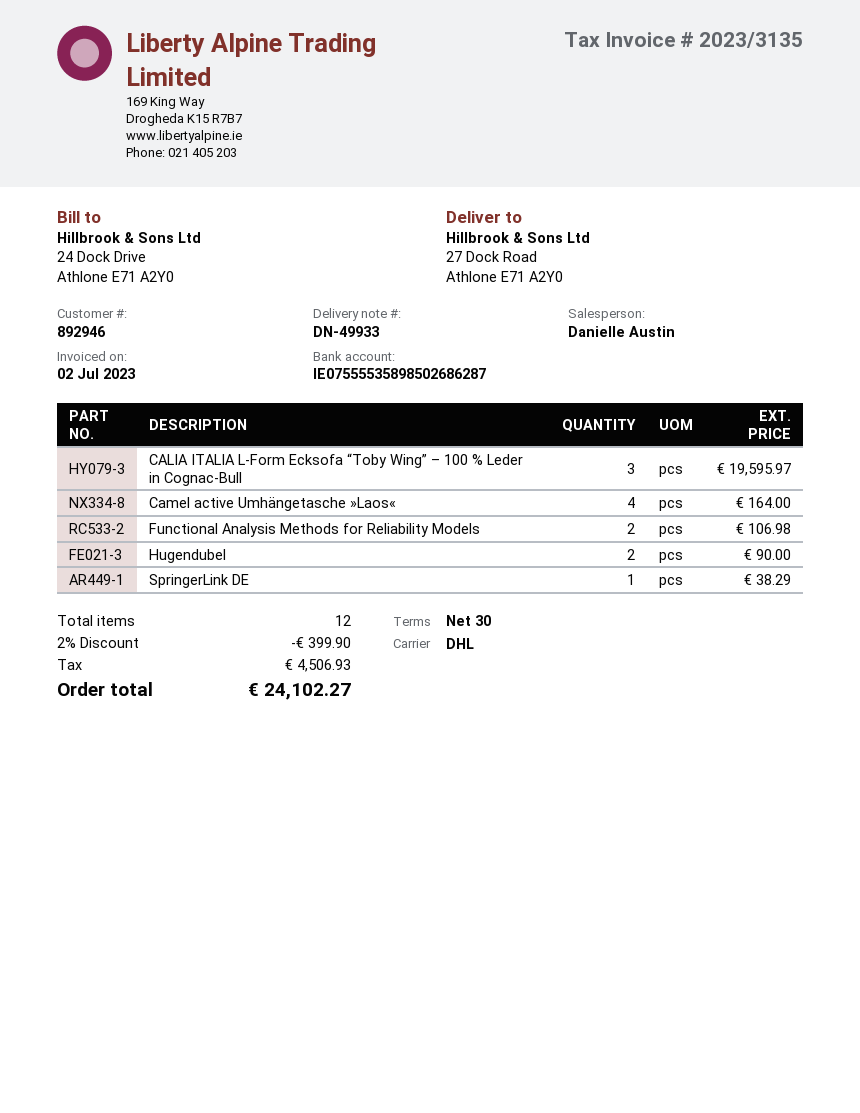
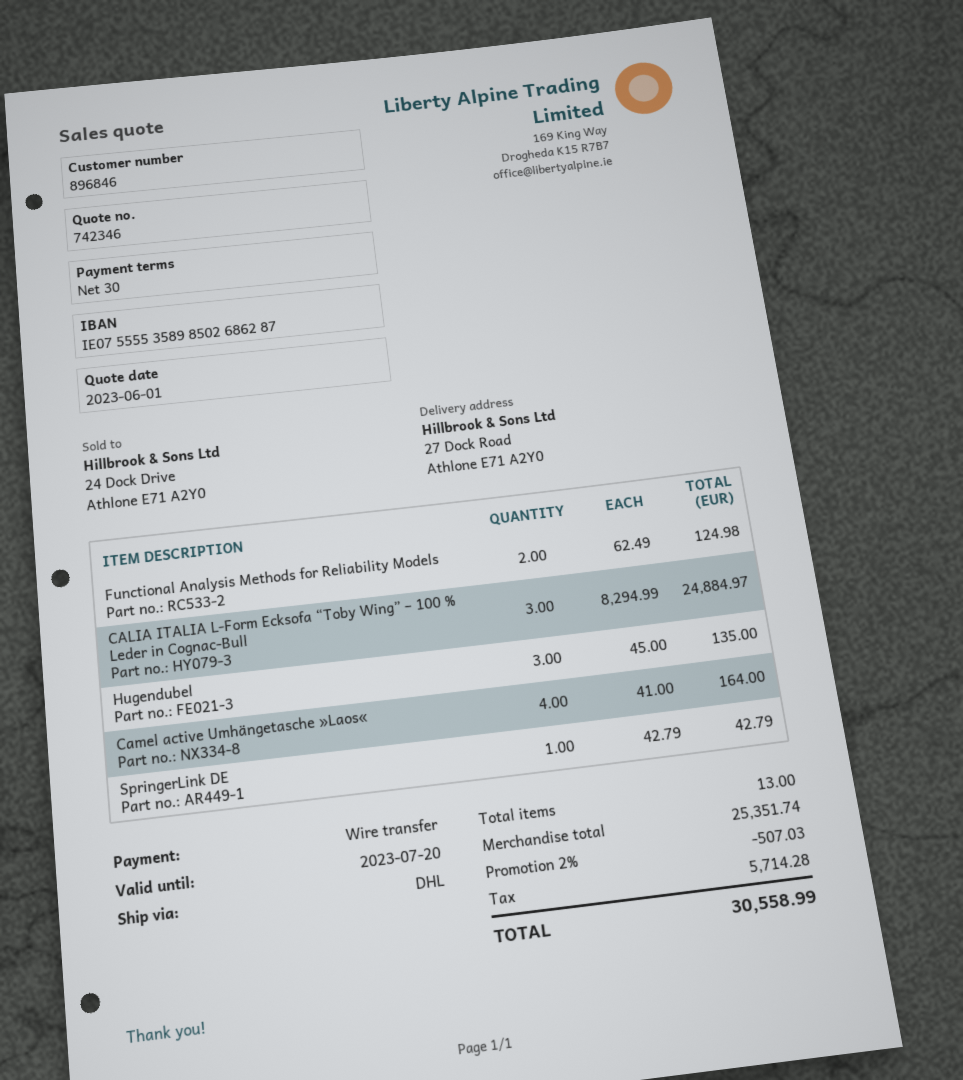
customer number: 892946 -> 896846
CALIA ITALIA L‑Form Ecksofa “Toby Wing” – 100 % Leder in Cognac‑Bull: 3 for 19595.97 -> 3 for 24884.97
Functional Analysis Methods for Reliability Models: 2 for 106.98 -> 2 for 124.98
Hugendubel: 2 for 90.00 -> 3 for 135.00
SpringerLink DE: 1 for 38.29 -> 1 for 42.79
total quantity: 12 -> 13
discount: 2% = 399.90 -> 2% = 507.03
tax: 4506.93 -> 5714.28
total: 24102.27 -> 30558.99

